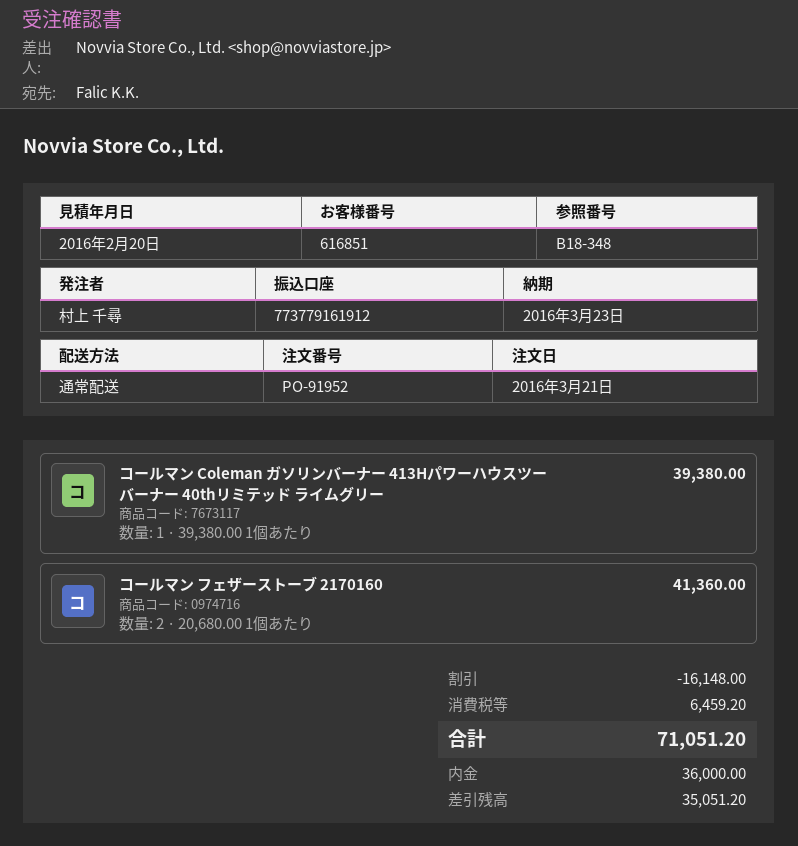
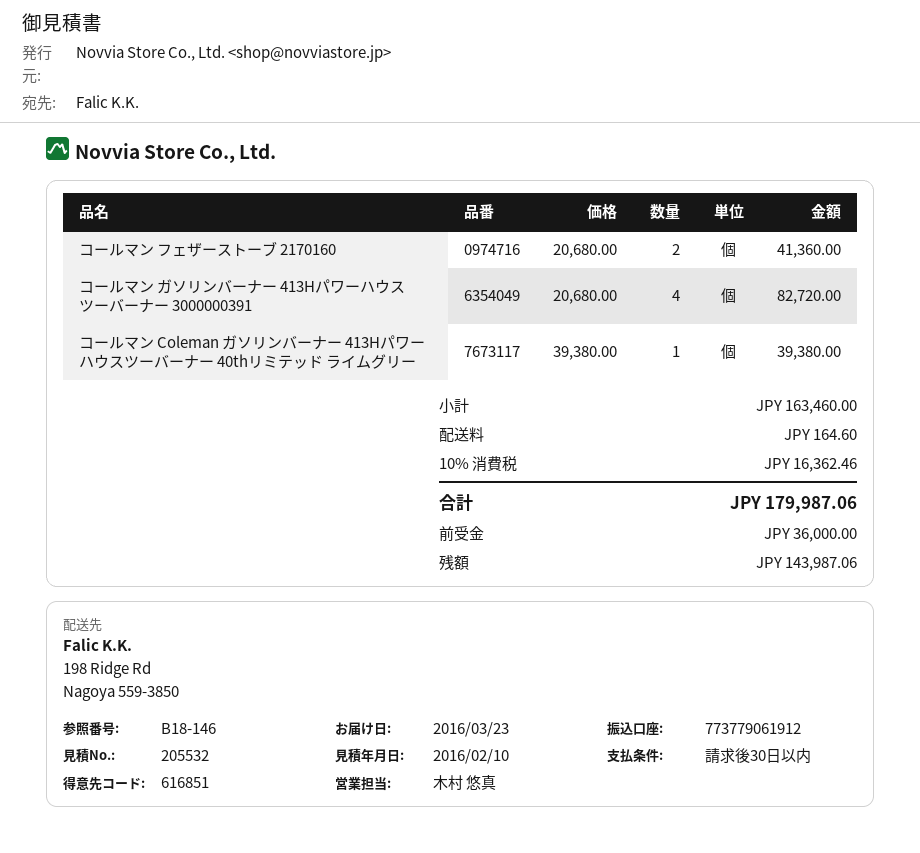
quote date: 2016-02-20 -> 2016-02-10
reference: B18-348 -> B18-146
bank account: 773779161912 -> 773779061912
コールマン ガソリンバーナー 413Hパワーハウス ツーバーナー 3000000391: none -> 4 x 20680.00 = 82720.00
discount: 16148.00 -> none
shipping: none -> 164.60
tax: 6459.20 -> 16362.46
total: 71051.20 -> 179987.06
balance: 35051.20 -> 143987.06

